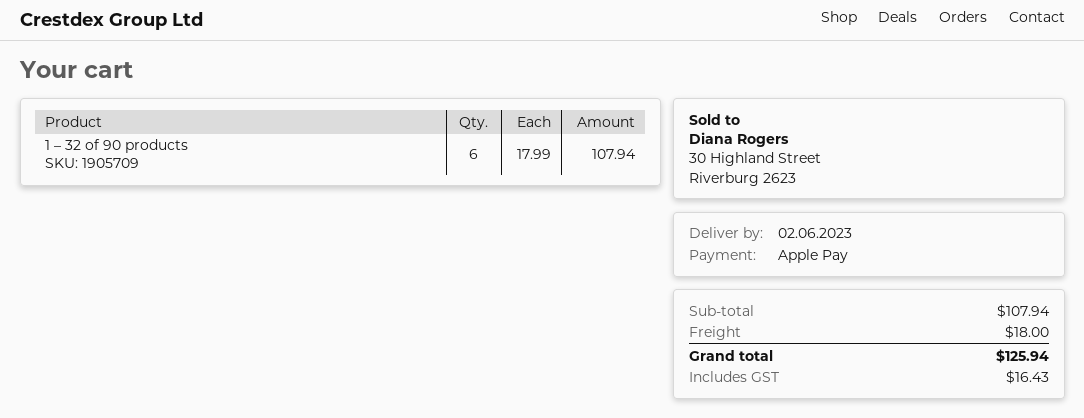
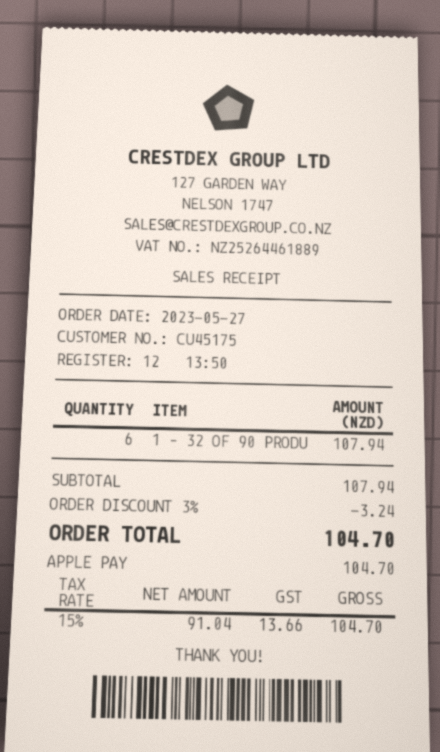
discount: none -> 3% = 3.24
shipping: 18.00 -> none
tax: 16.43 -> 13.66
total: 125.94 -> 104.70

